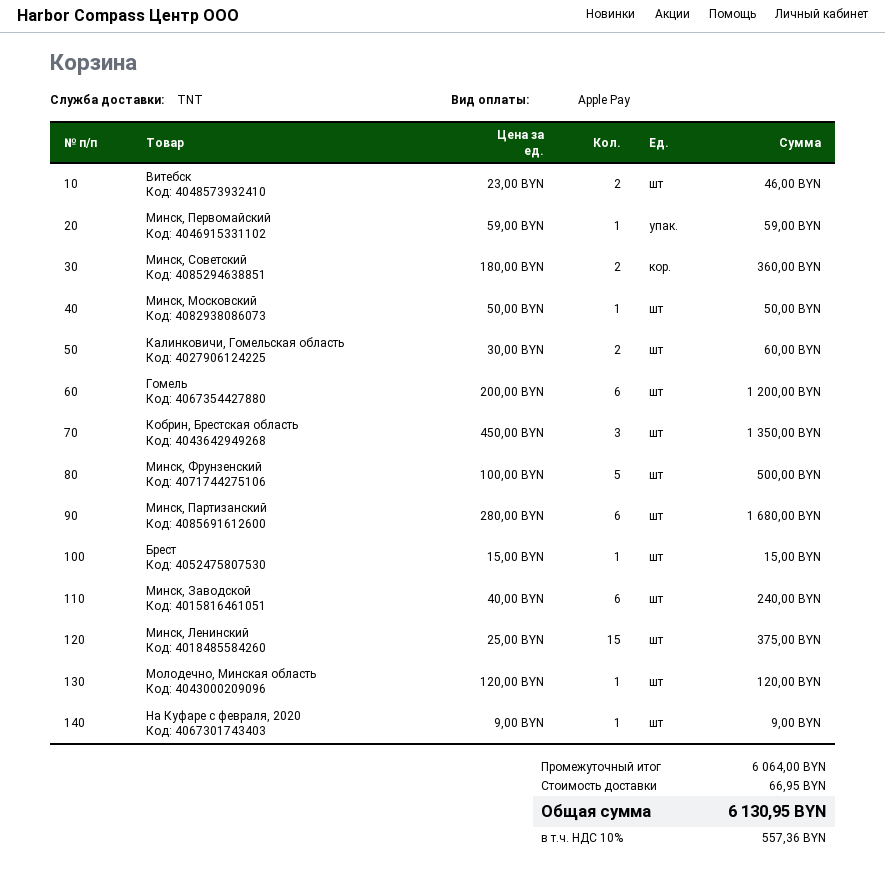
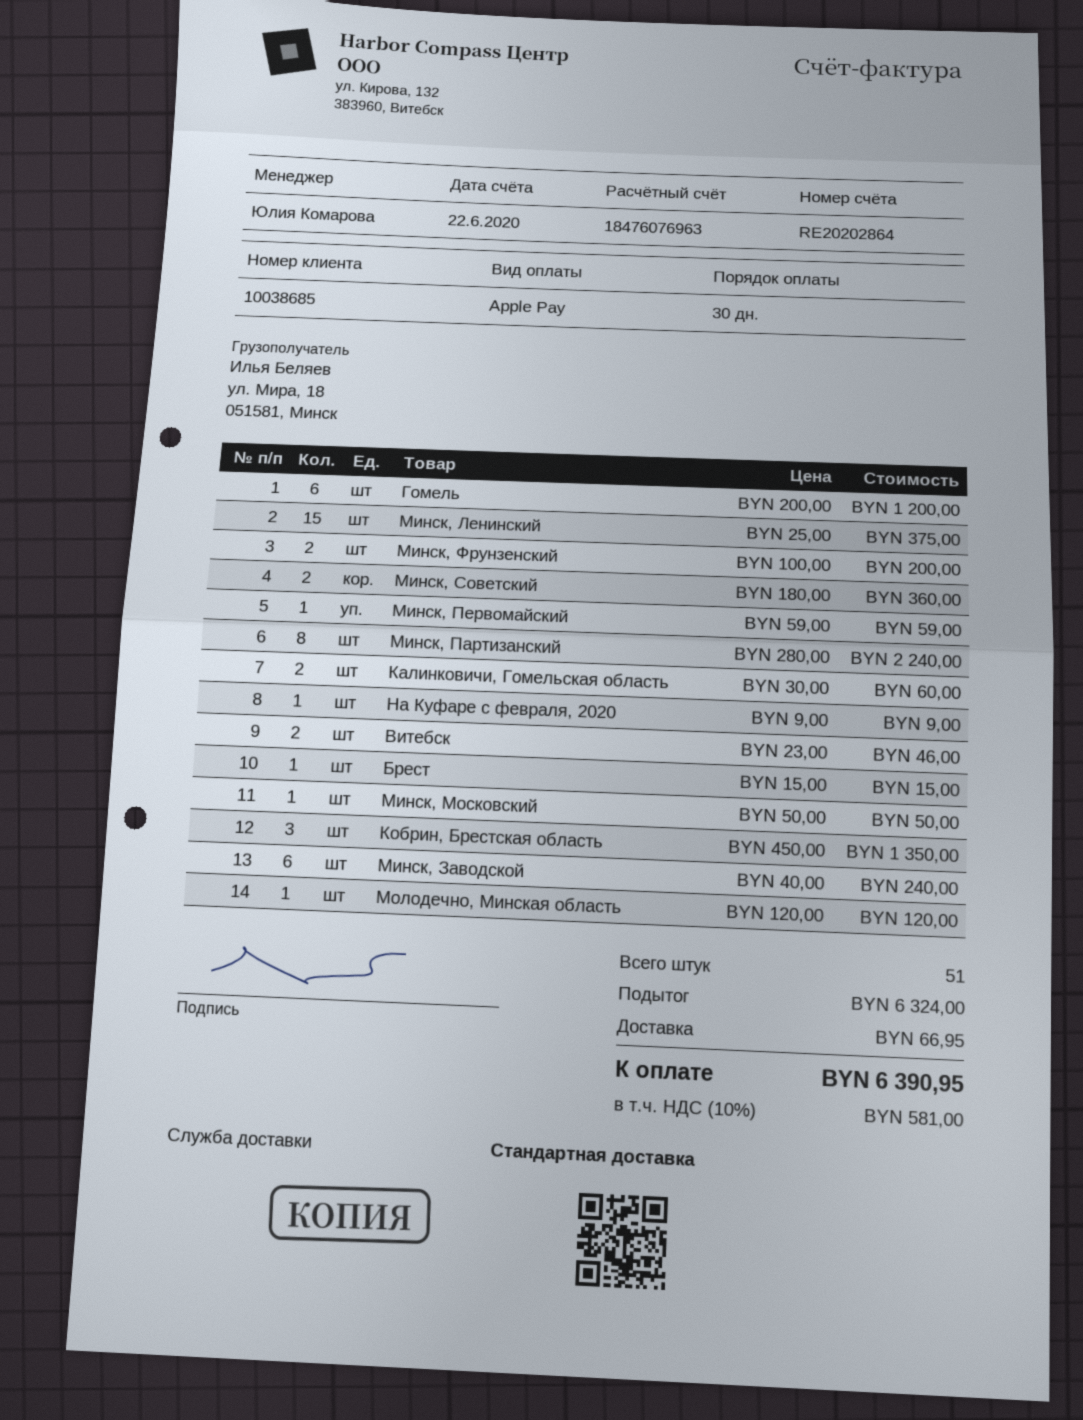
shipping method: TNT -> standard
Минск, Фрунзенский: 5 x 100.00 = 500.00 -> 2 x 100.00 = 200.00
Минск, Партизанский: 6 x 280.00 = 1680.00 -> 8 x 280.00 = 2240.00
subtotal: 6064.00 -> 6324.00
tax: 10% = 557.36 -> 10% = 581.00
total: 6130.95 -> 6390.95

